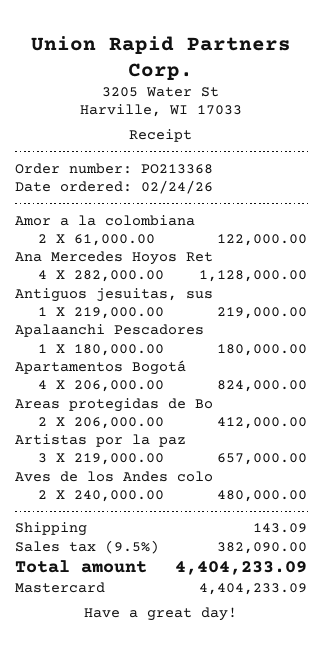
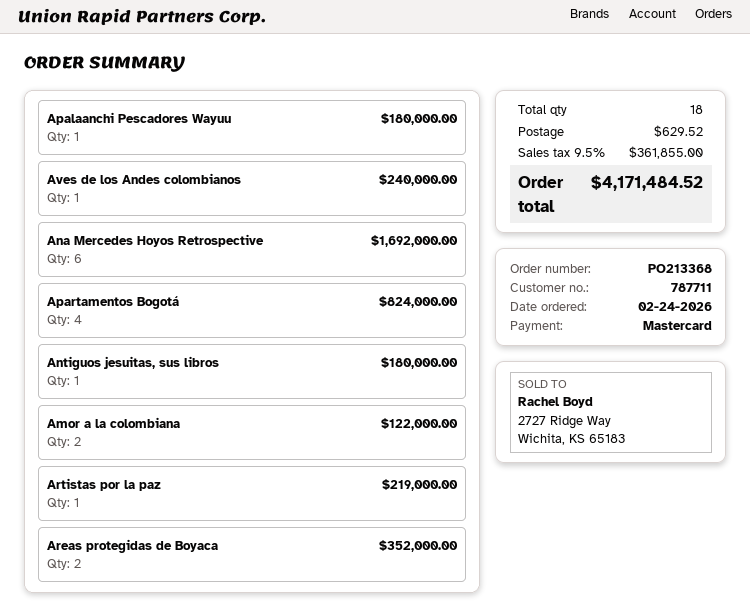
Ana Mercedes Hoyos Ret: 4 for 1128000.00 -> 6 for 1692000.00
Antiguos jesuitas, sus: 1 for 219000.00 -> 1 for 180000.00
Areas protegidas de Bo: 2 for 412000.00 -> 2 for 352000.00
Artistas por la paz: 3 for 657000.00 -> 1 for 219000.00
Aves de los Andes colo: 2 for 480000.00 -> 1 for 240000.00
shipping: 143.09 -> 629.52
tax: 9.5% = 382090.00 -> 9.5% = 361855.00
total: 4404233.09 -> 4171484.52

